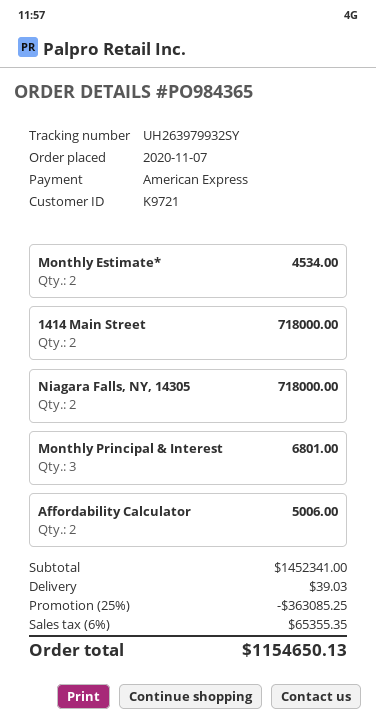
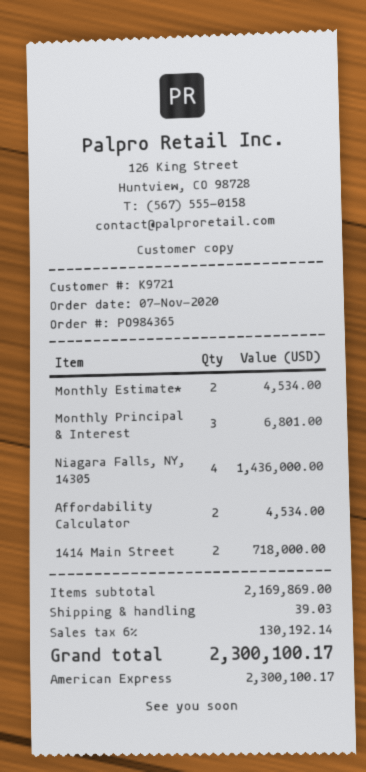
Niagara Falls, NY, 14305: 2 for 718000.00 -> 4 for 1436000.00
Affordability Calculator: 2 for 5006.00 -> 2 for 4534.00
subtotal: 1452341.00 -> 2169869.00
discount: 25% = 363085.25 -> none
tax: 6% = 65355.35 -> 6% = 130192.14
total: 1154650.13 -> 2300100.17

